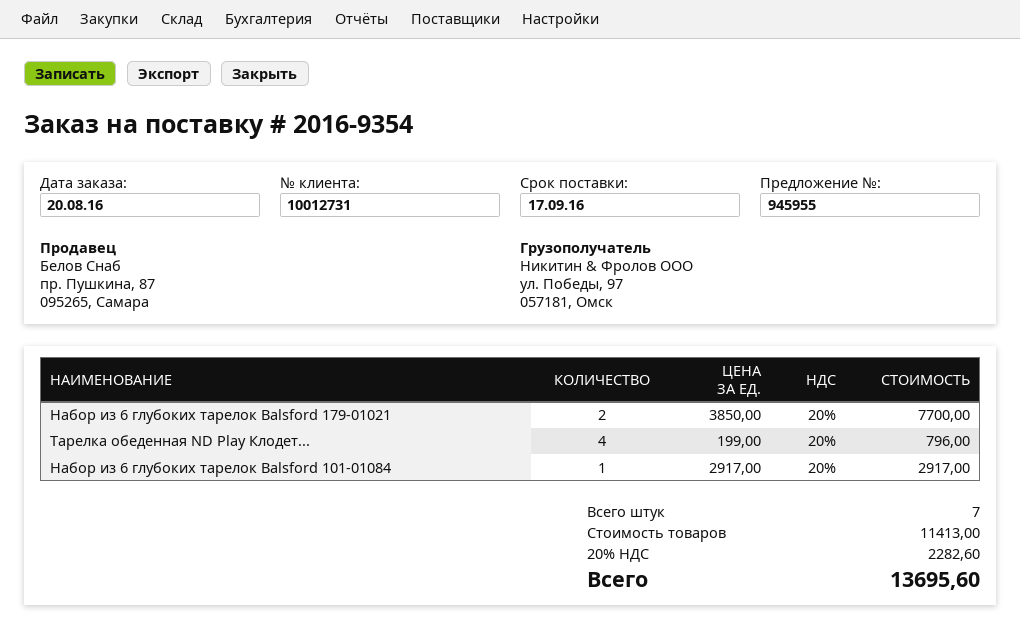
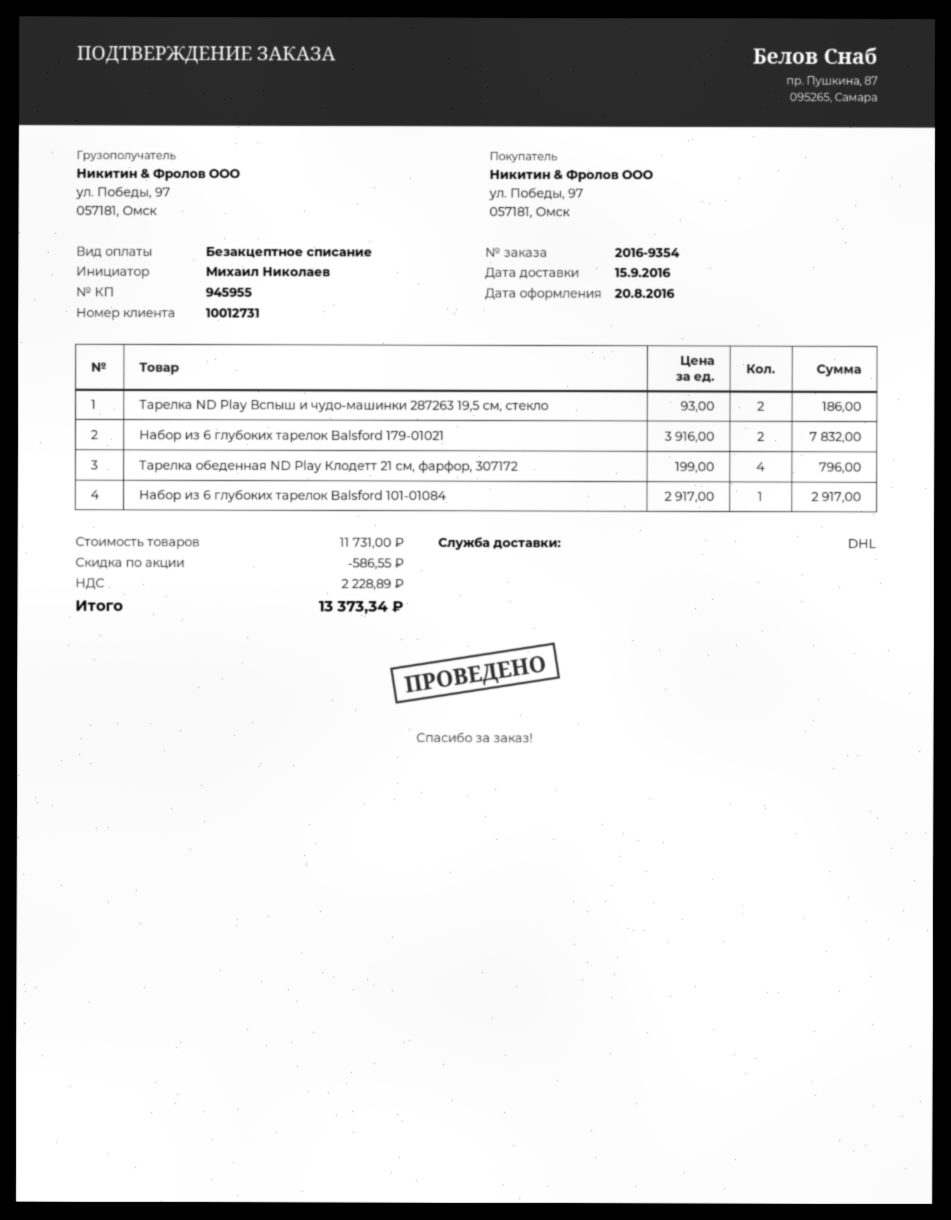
delivery date: 2016-09-17 -> 2016-09-15
Набор из 6 глубоких тарелок Balsford 179-01021: 2 x 3850.00 = 7700.00 -> 2 x 3916.00 = 7832.00
Тарелка ND Play Вспыш и чудо-машинки 287263 19,5 см, стекло: none -> 2 x 93.00 = 186.00
subtotal: 11413.00 -> 11731.00
discount: none -> 586.55
tax: 2282.60 -> 2228.89
total: 13695.60 -> 13373.34

